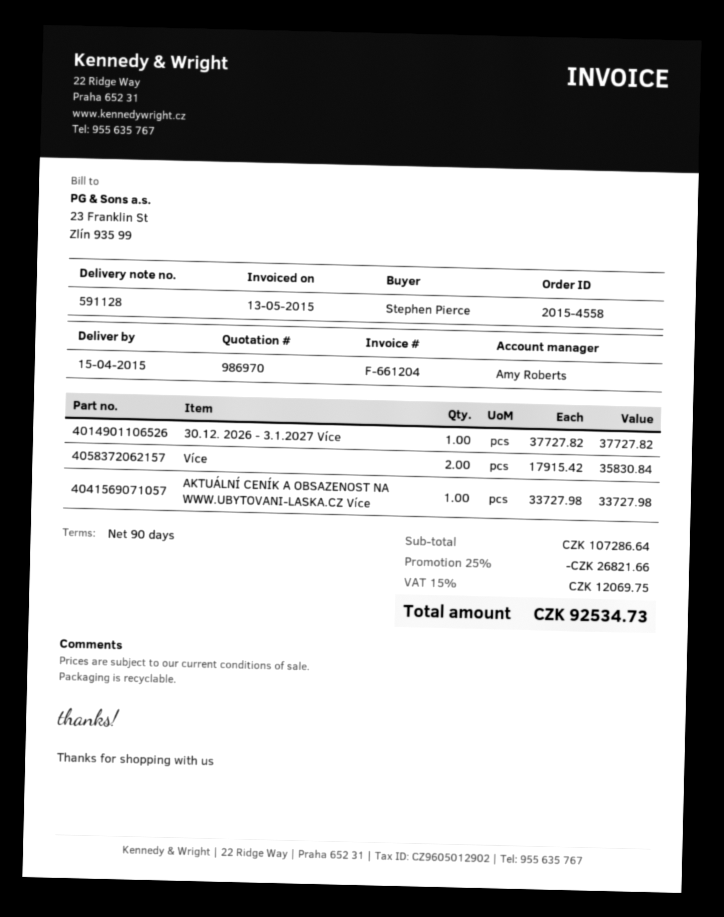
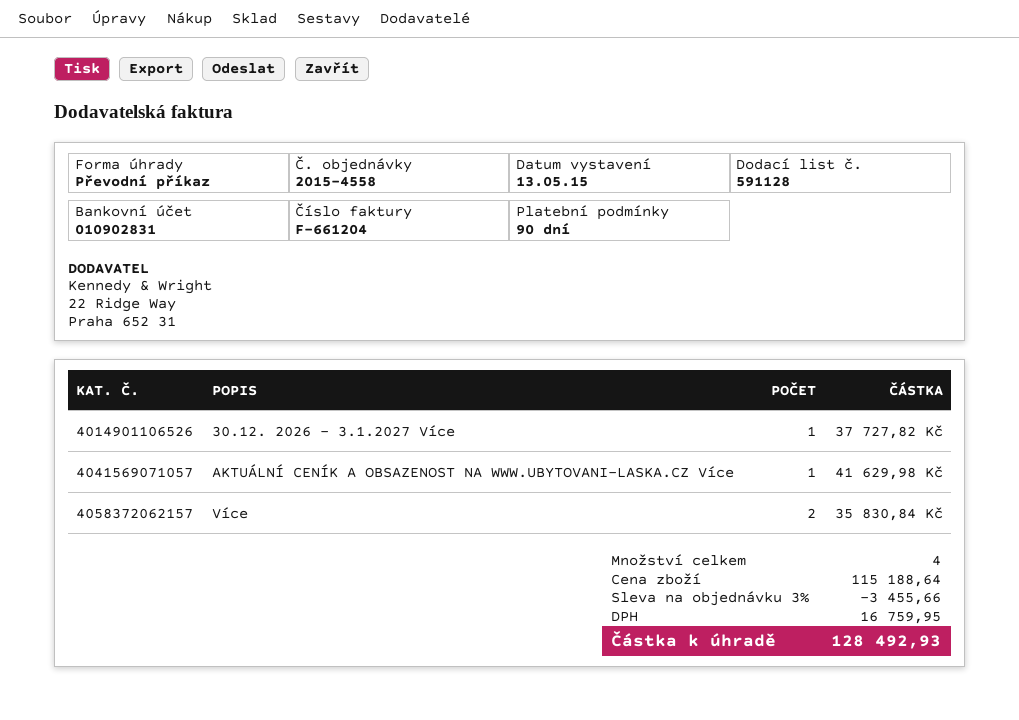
AKTUÁLNÍ CENÍK A OBSAZENOST NA WWW.UBYTOVANI-LASKA.CZ Více: 1 for 33727.98 -> 1 for 41629.98
subtotal: 107286.64 -> 115188.64
discount: 25% = 26821.66 -> 3% = 3455.66
tax: 12069.75 -> 16759.95
total: 92534.73 -> 128492.93

